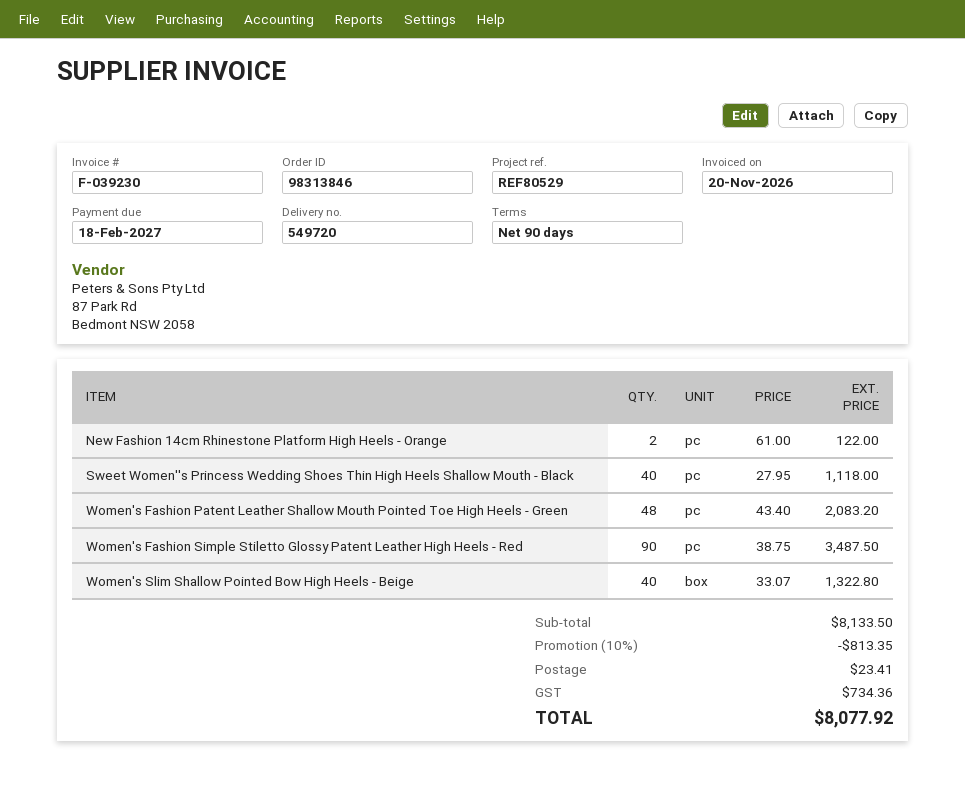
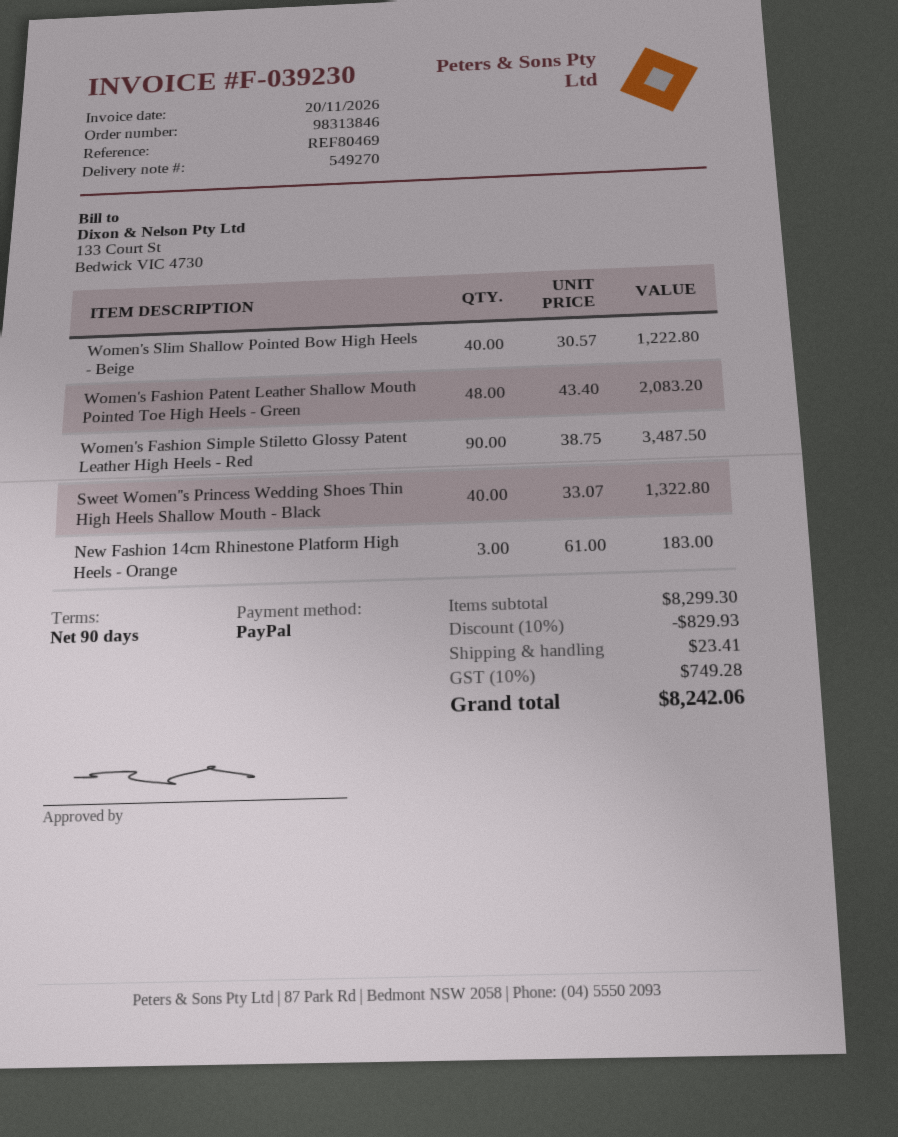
delivery note number: 549720 -> 549270
reference: REF80529 -> REF80469
New Fashion 14cm Rhinestone Platform High Heels - Orange: 2 x 61.00 = 122.00 -> 3 x 61.00 = 183.00
Sweet Women''s Princess Wedding Shoes Thin High Heels Shallow Mouth - Black: 40 x 27.95 = 1118.00 -> 40 x 33.07 = 1322.80
Women's Slim Shallow Pointed Bow High Heels - Beige: 40 x 33.07 = 1322.80 -> 40 x 30.57 = 1222.80
subtotal: 8133.50 -> 8299.30
discount: 10% = 813.35 -> 10% = 829.93
tax: 734.36 -> 749.28
total: 8077.92 -> 8242.06

